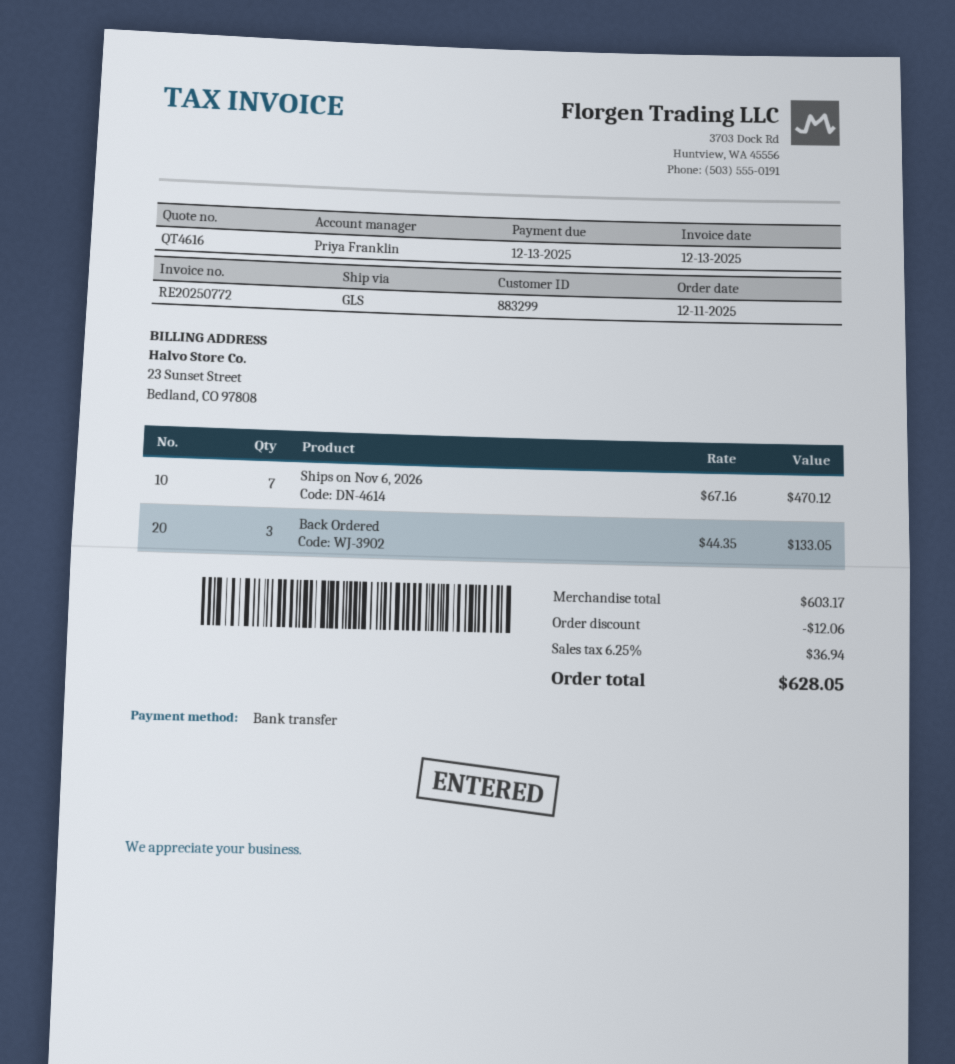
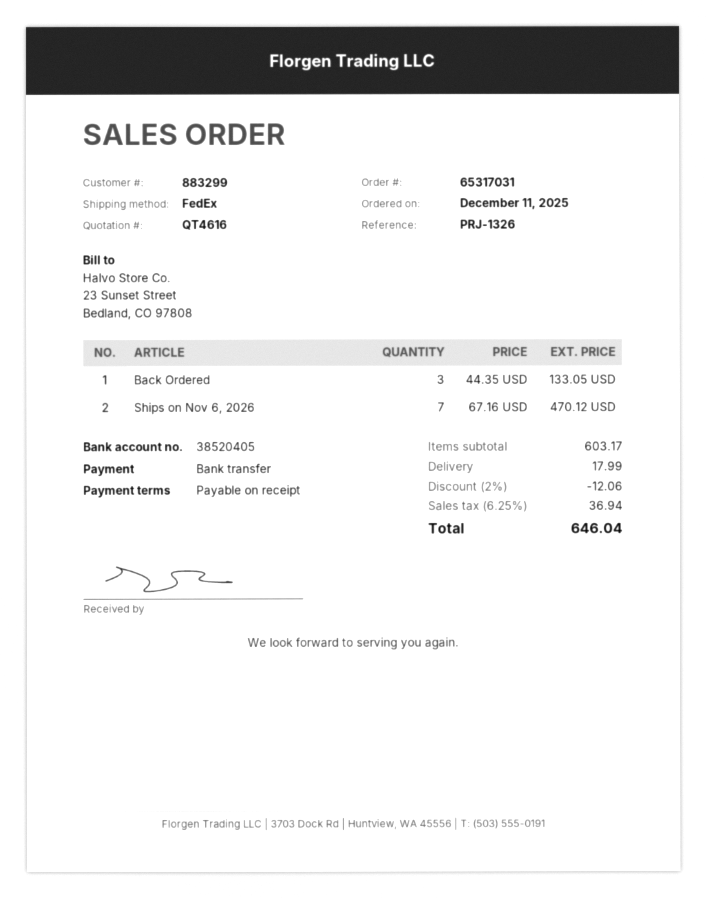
shipping method: GLS -> FedEx
shipping: none -> 17.99
total: 628.05 -> 646.04

